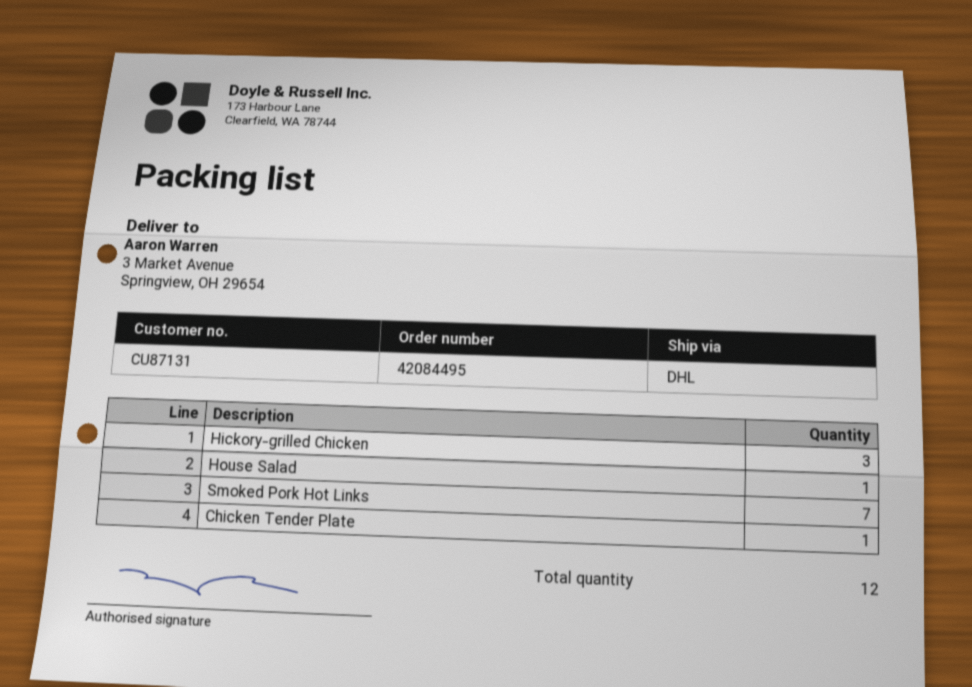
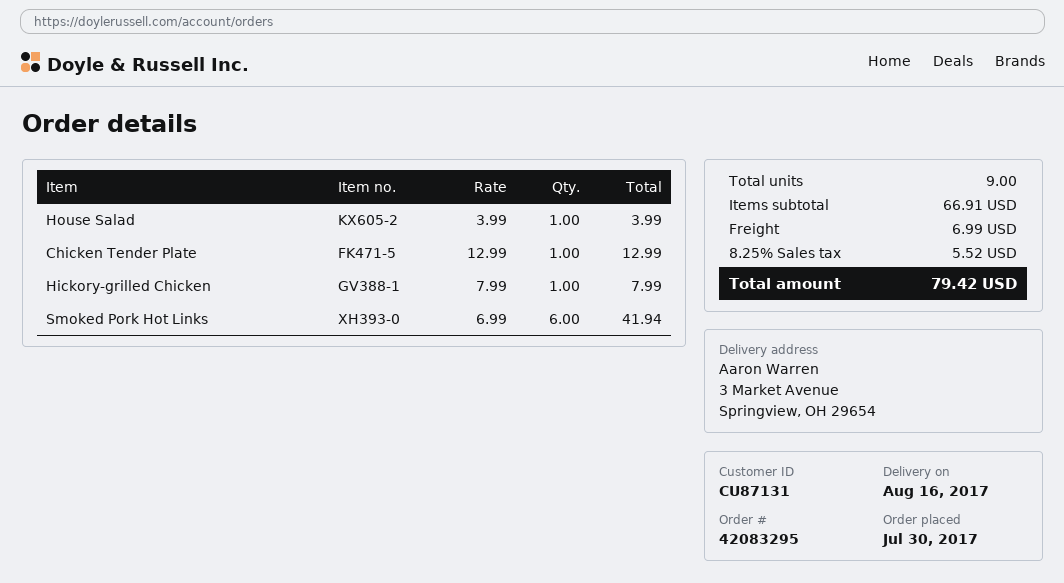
order number: 42084495 -> 42083295
Hickory-grilled Chicken: 3 -> 1
Smoked Pork Hot Links: 7 -> 6
total quantity: 12 -> 9

